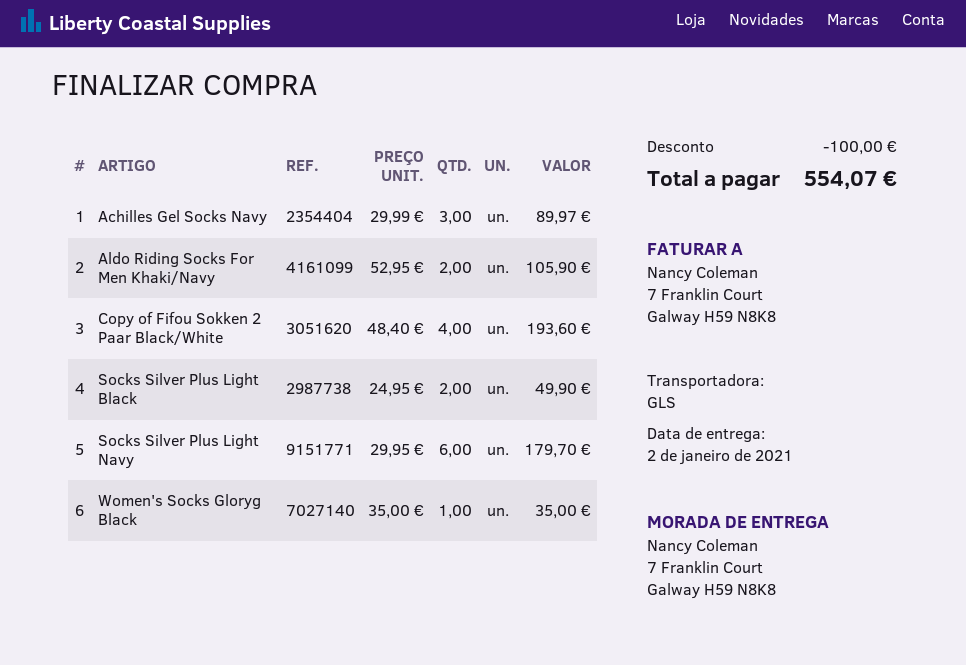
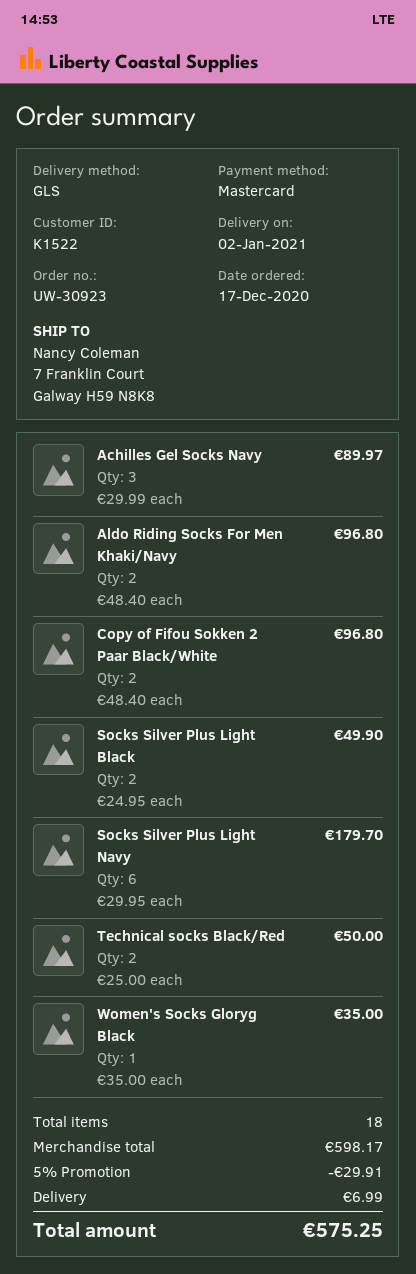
Aldo Riding Socks For Men Khaki/Navy: 2 x 52.95 = 105.90 -> 2 x 48.40 = 96.80
Copy of Fifou Sokken 2 Paar Black/White: 4 x 48.40 = 193.60 -> 2 x 48.40 = 96.80
Technical socks Black/Red: none -> 2 x 25.00 = 50.00
discount: 100.00 -> 29.91
shipping: none -> 6.99
total: 554.07 -> 575.25

